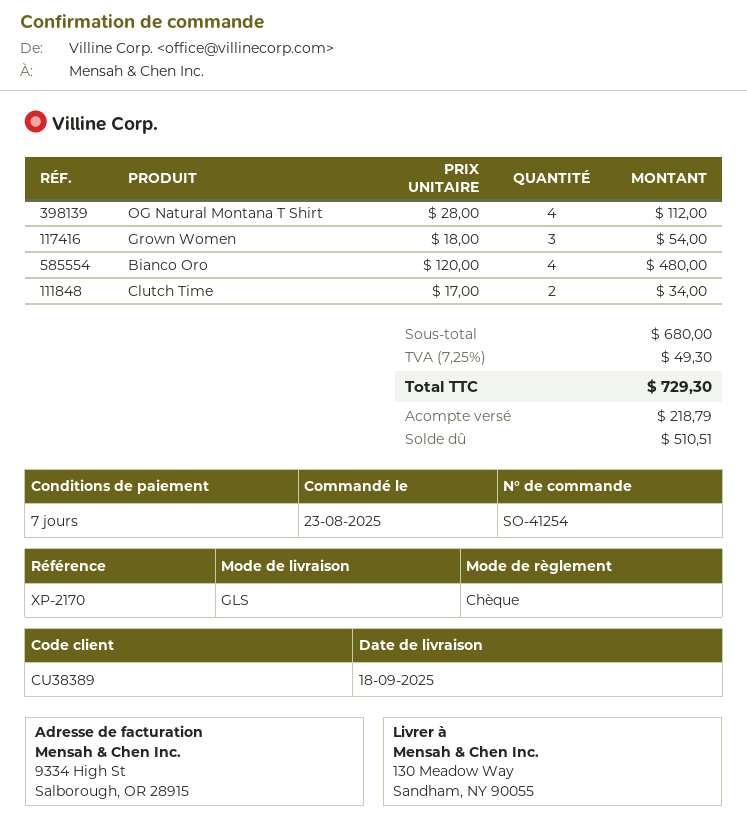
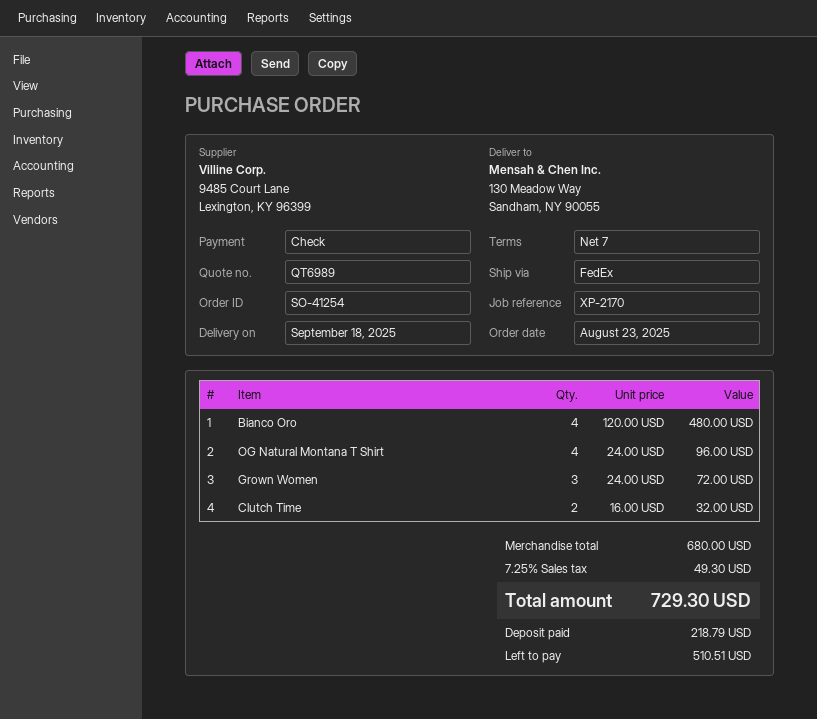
shipping method: GLS -> FedEx
OG Natural Montana T Shirt: 4 x 28.00 = 112.00 -> 4 x 24.00 = 96.00
Grown Women: 3 x 18.00 = 54.00 -> 3 x 24.00 = 72.00
Clutch Time: 2 x 17.00 = 34.00 -> 2 x 16.00 = 32.00

